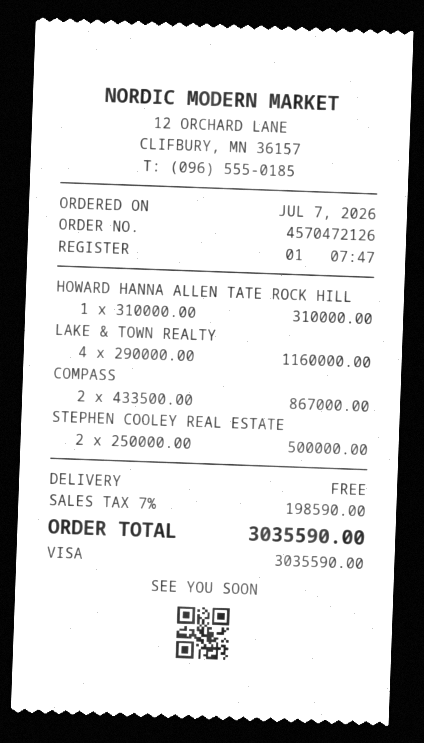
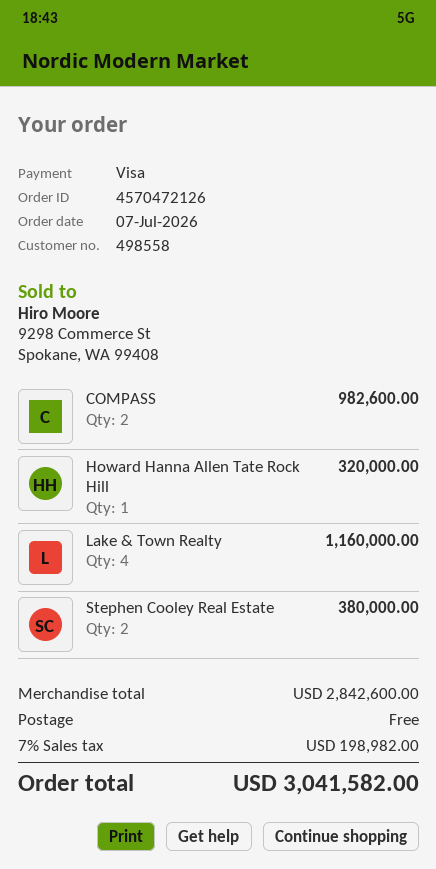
HOWARD HANNA ALLEN TATE ROCK HILL: 1 for 310000.00 -> 1 for 320000.00
COMPASS: 2 for 867000.00 -> 2 for 982600.00
STEPHEN COOLEY REAL ESTATE: 2 for 500000.00 -> 2 for 380000.00
tax: 7% = 198590.00 -> 7% = 198982.00
total: 3035590.00 -> 3041582.00

